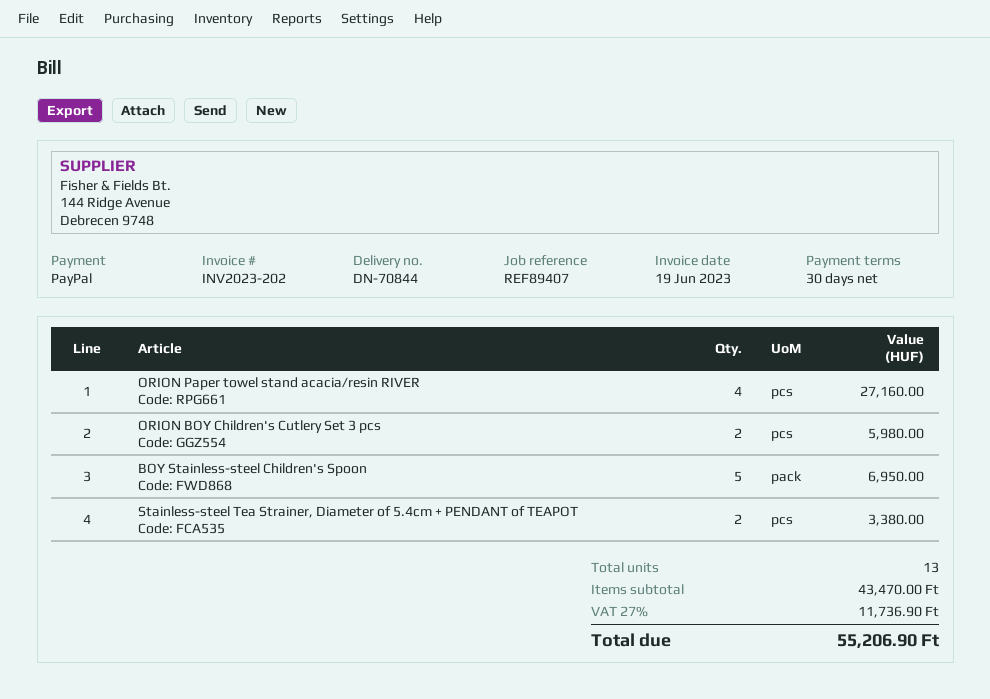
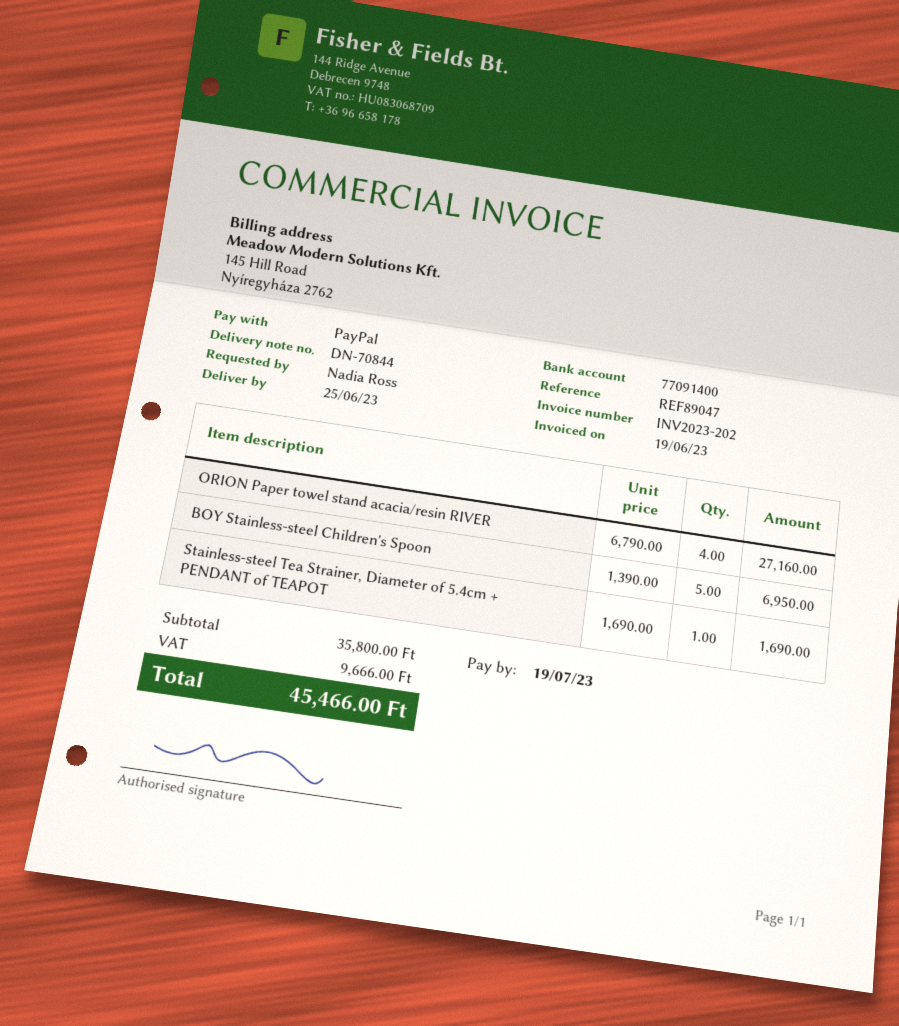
reference: REF89407 -> REF89047
ORION BOY Children's Cutlery Set 3 pcs: 2 for 5980.00 -> none
Stainless-steel Tea Strainer, Diameter of 5.4cm + PENDANT of TEAPOT: 2 for 3380.00 -> 1 for 1690.00
subtotal: 43470.00 -> 35800.00
tax: 11736.90 -> 9666.00
total: 55206.90 -> 45466.00

